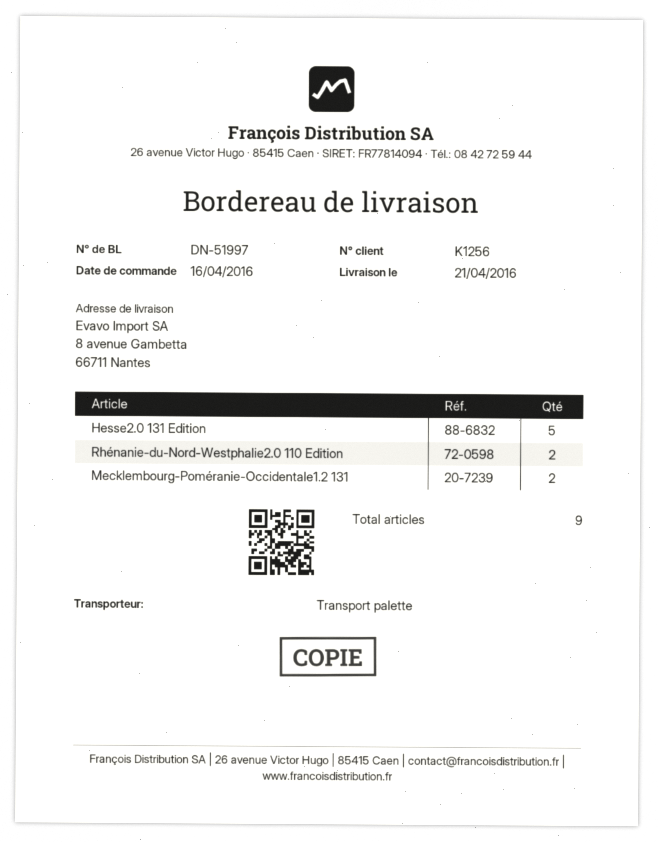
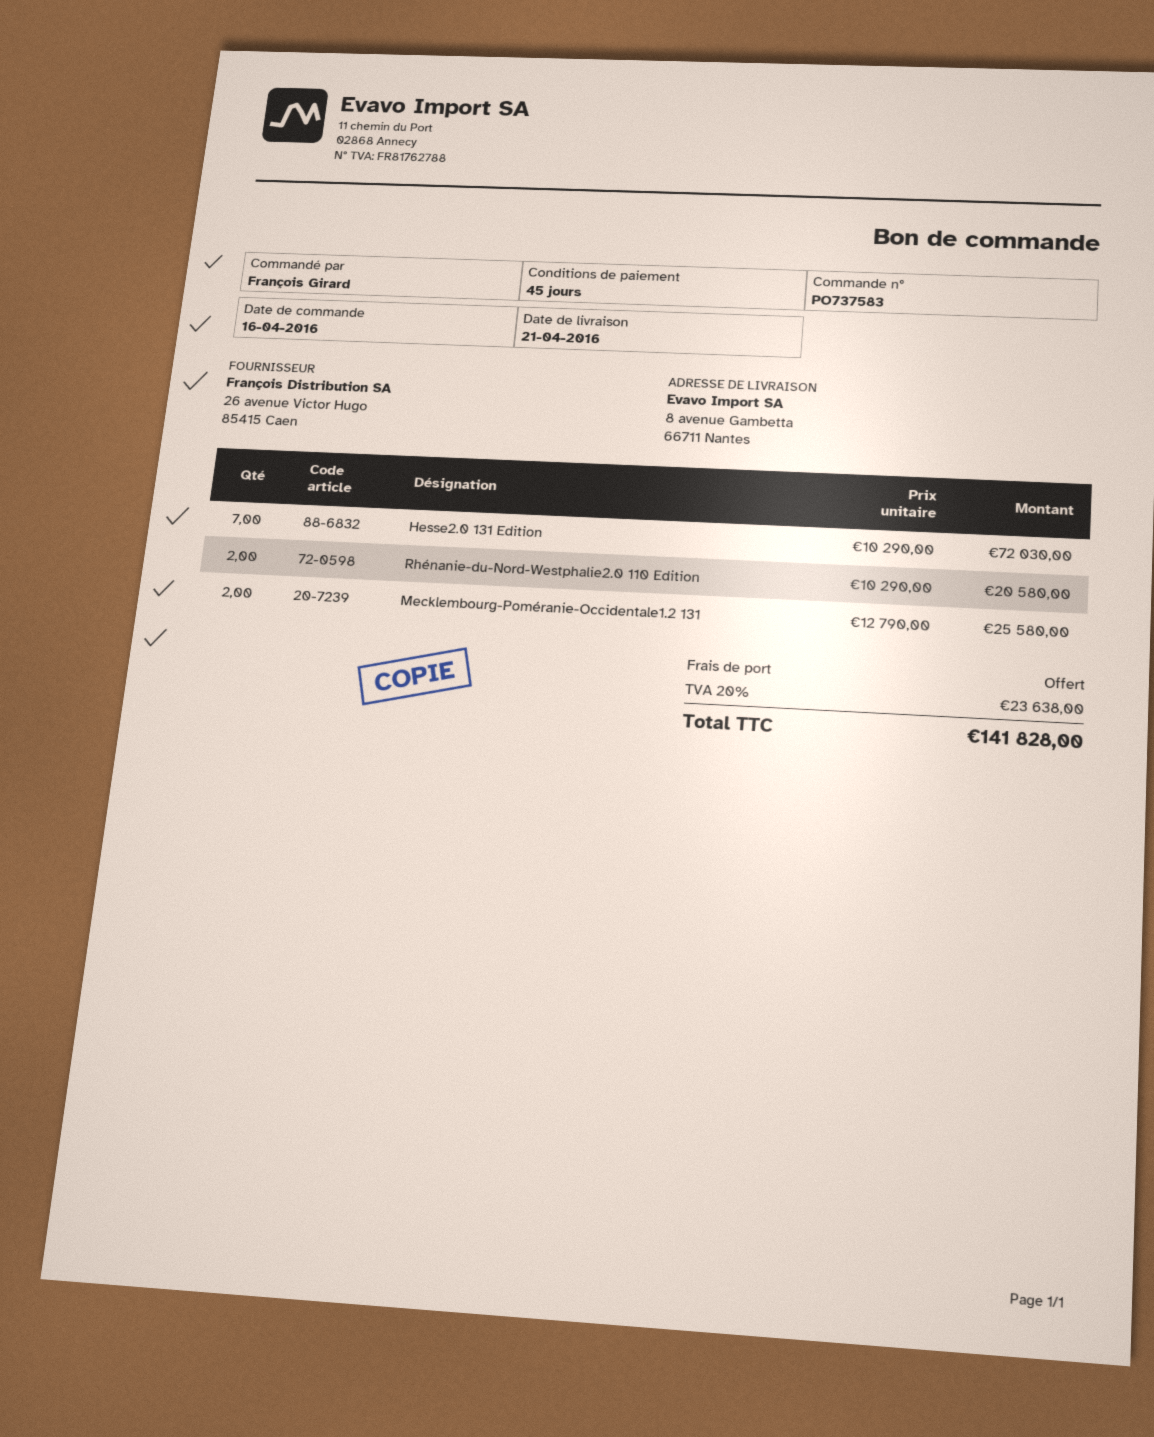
Hesse2.0 131 Edition: 5 -> 7

